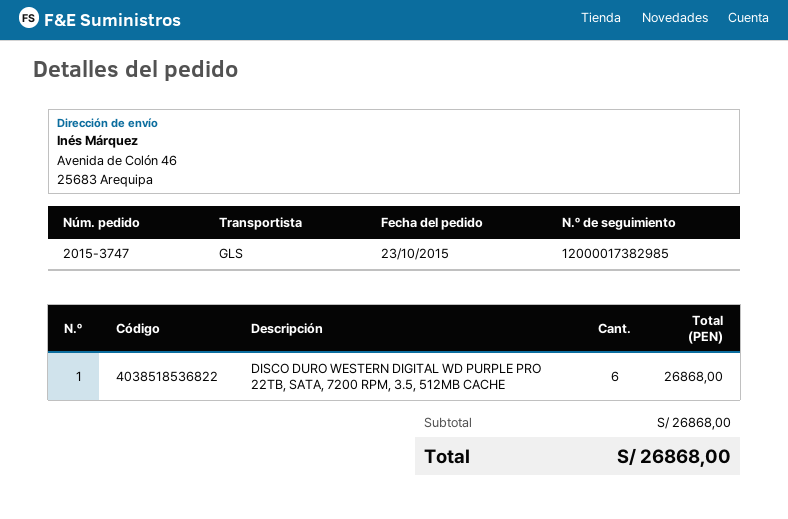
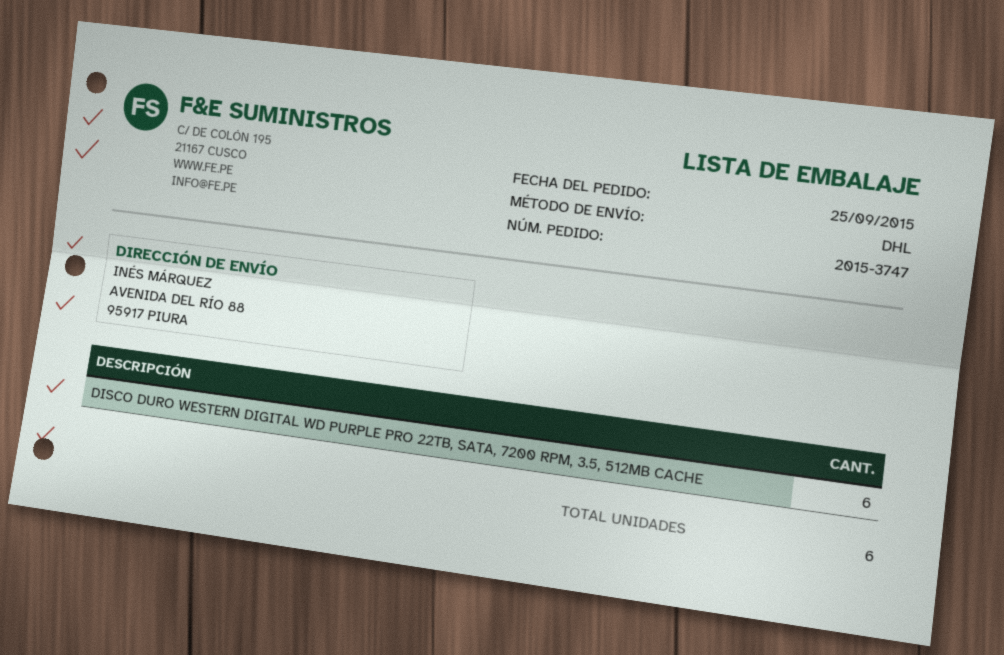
order date: 2015-10-23 -> 2015-09-25
shipping method: GLS -> DHL
ship to: Avenida de Colón 46, 25683 Arequipa -> AVENIDA DEL RÍO 88, 95917 PIURA

